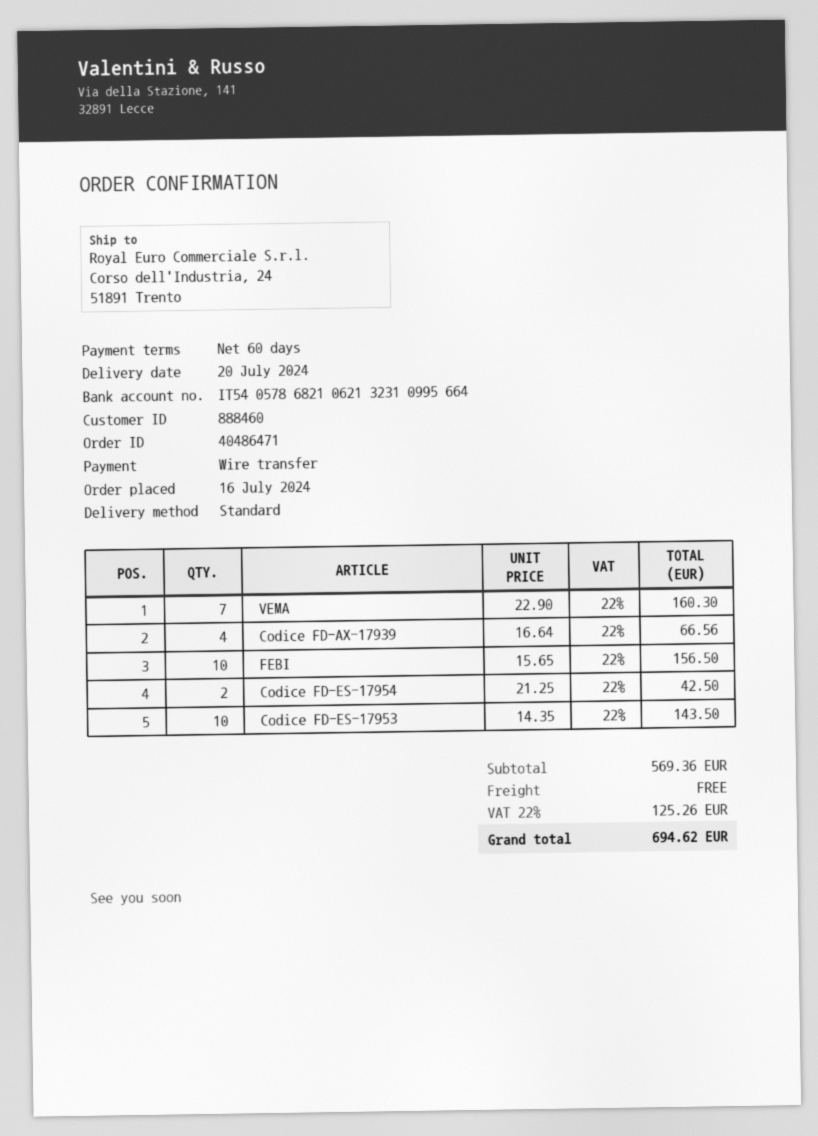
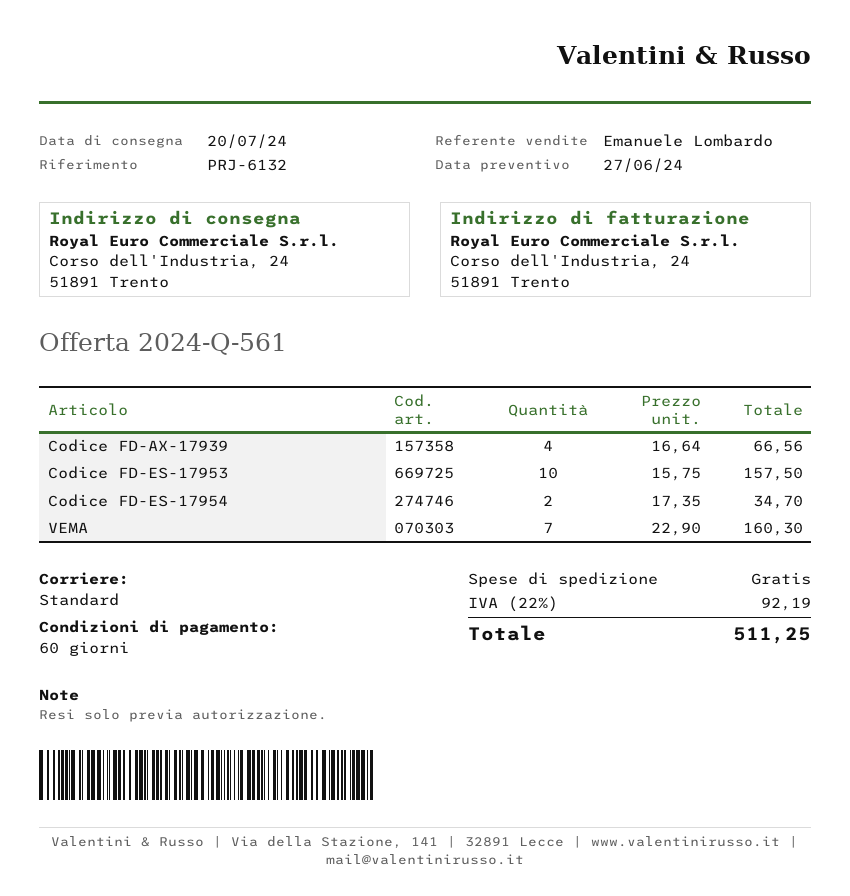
FEBI: 10 x 15.65 = 156.50 -> none
Codice FD-ES-17954: 2 x 21.25 = 42.50 -> 2 x 17.35 = 34.70
Codice FD-ES-17953: 10 x 14.35 = 143.50 -> 10 x 15.75 = 157.50
tax: 22% = 125.26 -> 22% = 92.19
total: 694.62 -> 511.25

